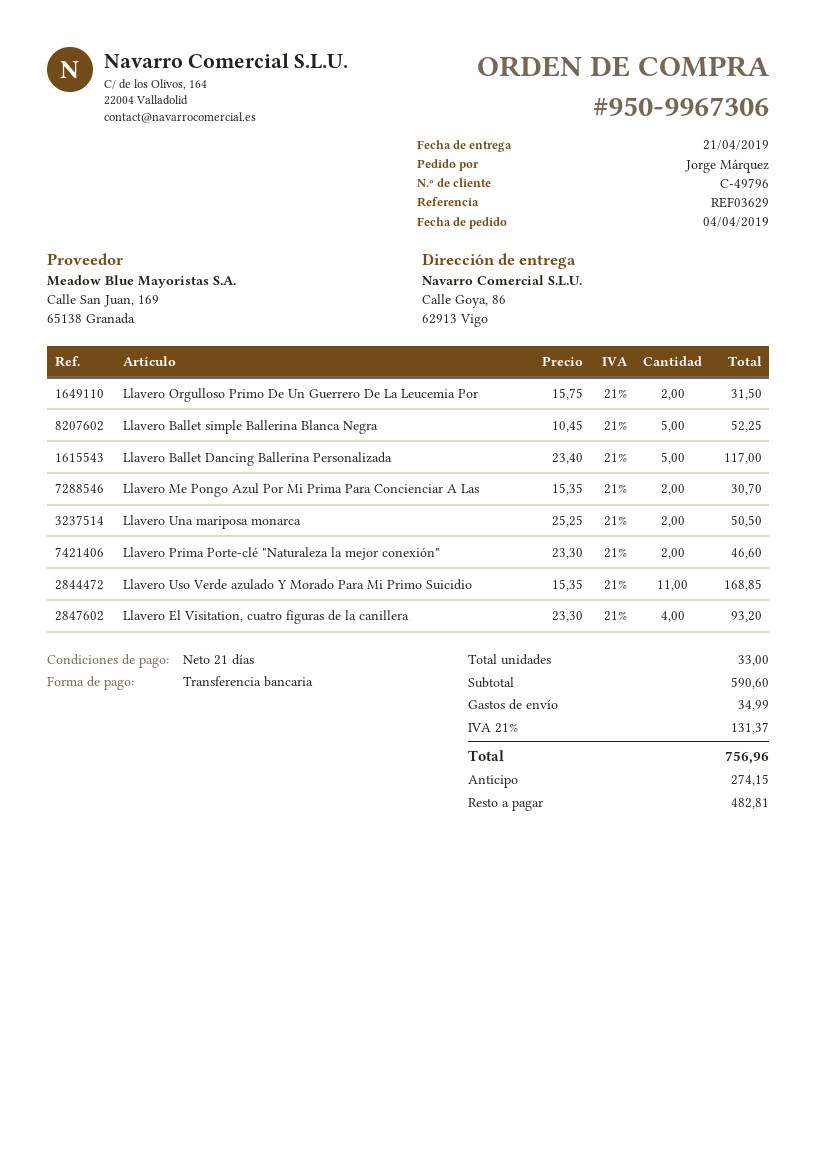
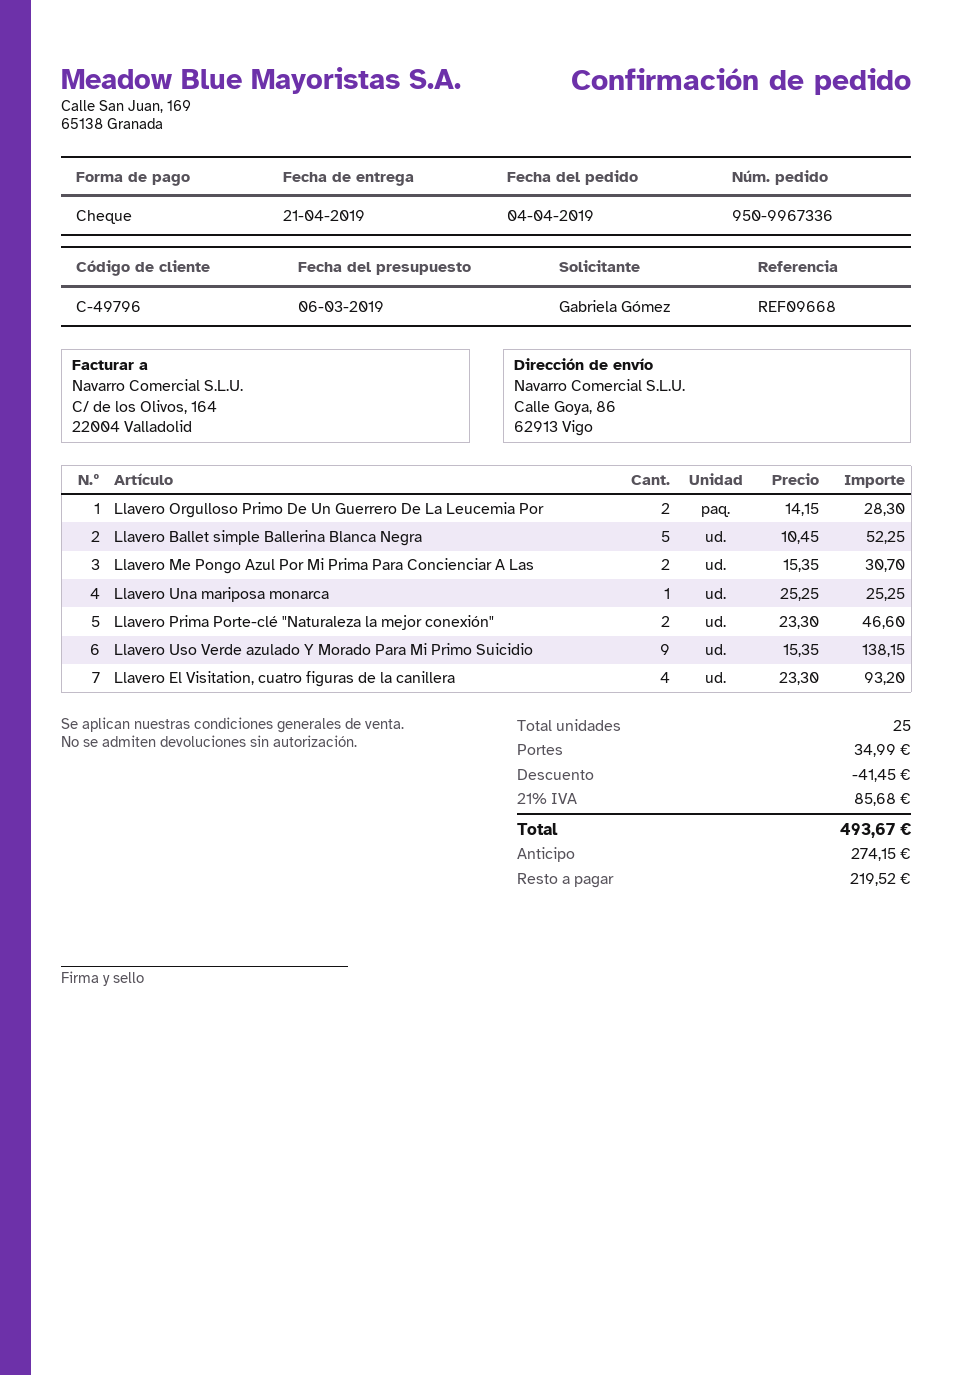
order number: 950-9967306 -> 950-9967336
reference: REF03629 -> REF09668
ordered by: Jorge Márquez -> Gabriela Gómez
payment method: bank transfer -> cheque
Llavero Orgulloso Primo De Un Guerrero De La Leucemia Por: 2 x 15.75 = 31.50 -> 2 x 14.15 = 28.30
Llavero Ballet Dancing Ballerina Personalizada: 5 x 23.40 = 117.00 -> none
Llavero Una mariposa monarca: 2 x 25.25 = 50.50 -> 1 x 25.25 = 25.25
Llavero Uso Verde azulado Y Morado Para Mi Primo Suicidio: 11 x 15.35 = 168.85 -> 9 x 15.35 = 138.15
total quantity: 33 -> 25
discount: none -> 41.45
tax: 21% = 131.37 -> 21% = 85.68
total: 756.96 -> 493.67
balance: 482.81 -> 219.52

